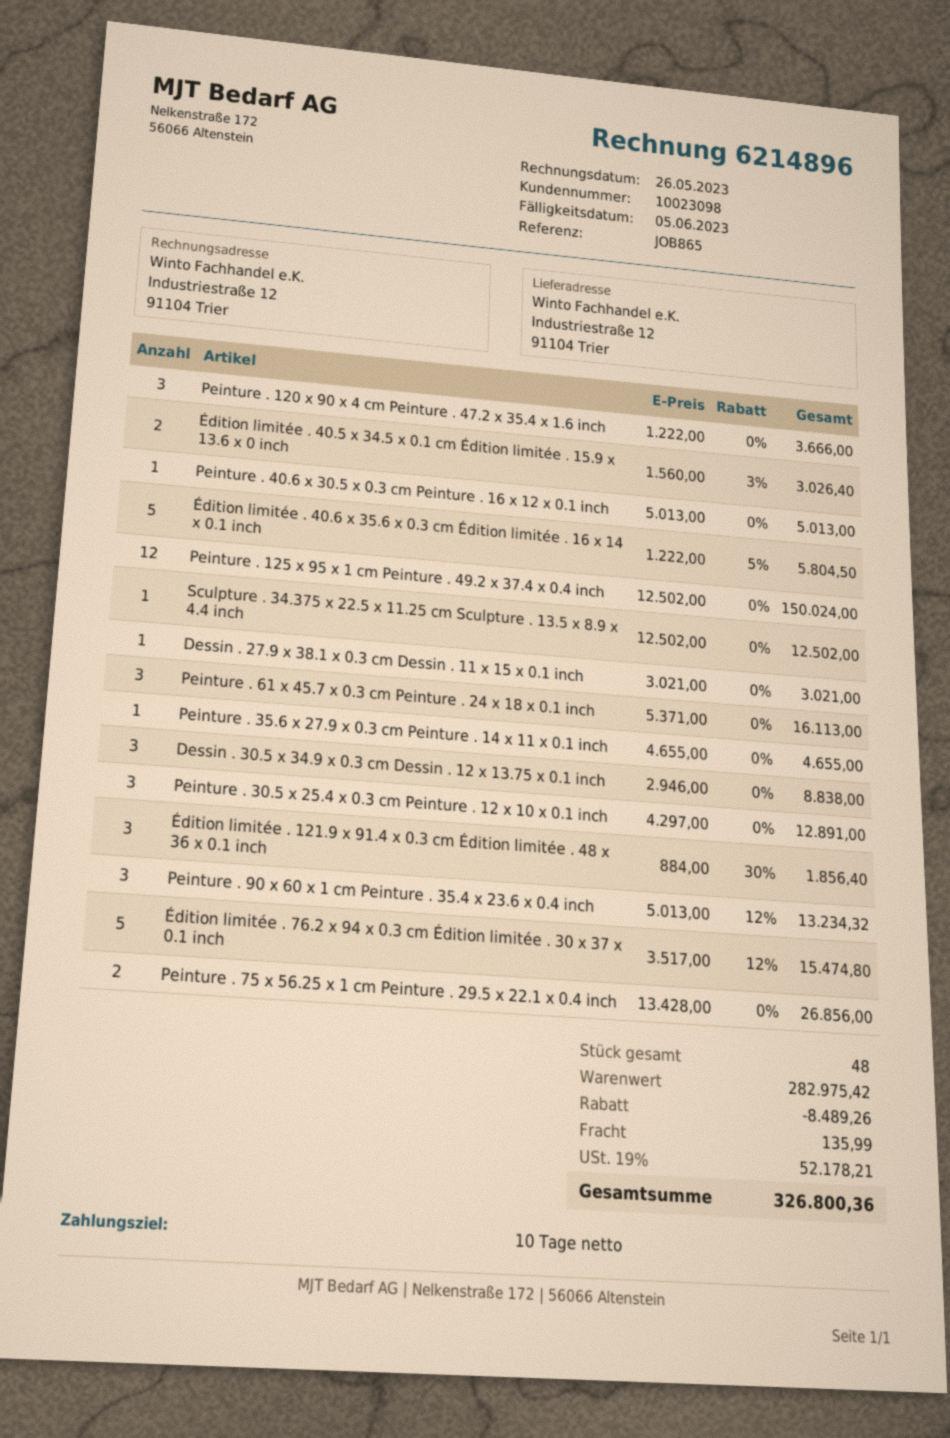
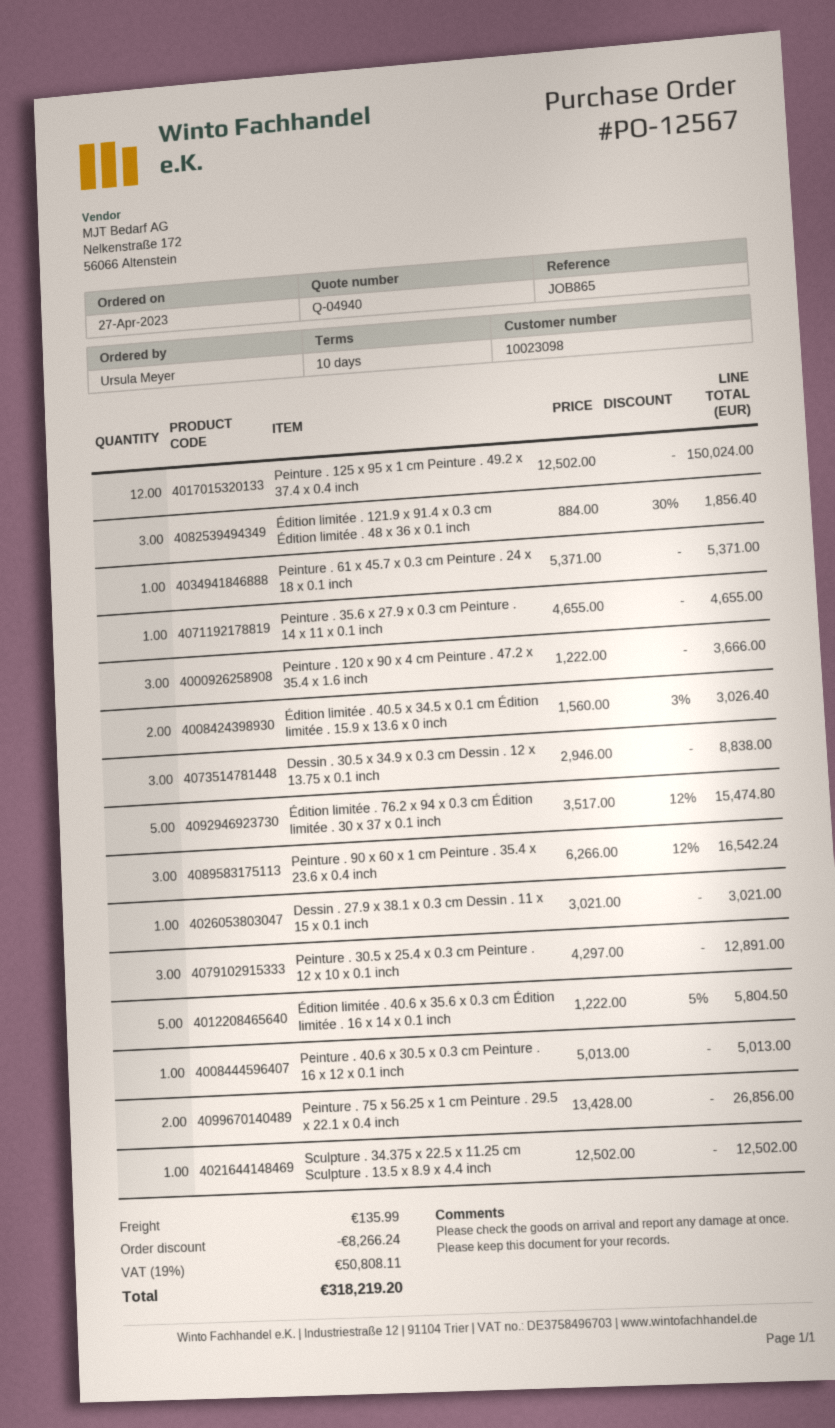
Peinture . 61 x 45.7 x 0.3 cm Peinture . 24 x 18 x 0.1 inch: 3 x 5371.00 = 16113.00 -> 1 x 5371.00 = 5371.00
Peinture . 90 x 60 x 1 cm Peinture . 35.4 x 23.6 x 0.4 inch: 3 x 5013.00 - 12% = 13234.32 -> 3 x 6266.00 - 12% = 16542.24
discount: 8489.26 -> 8266.24
tax: 19% = 52178.21 -> 19% = 50808.11
total: 326800.36 -> 318219.20

